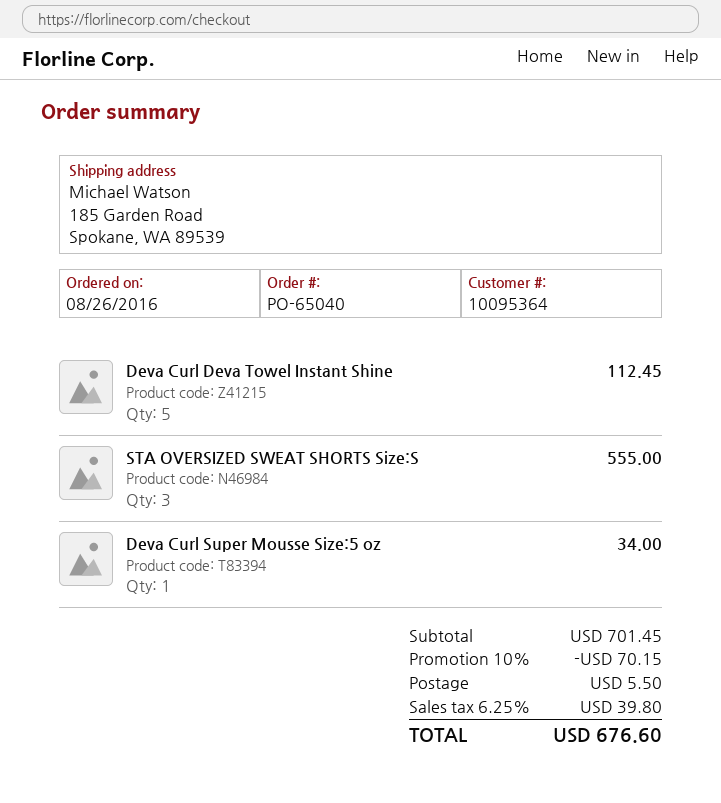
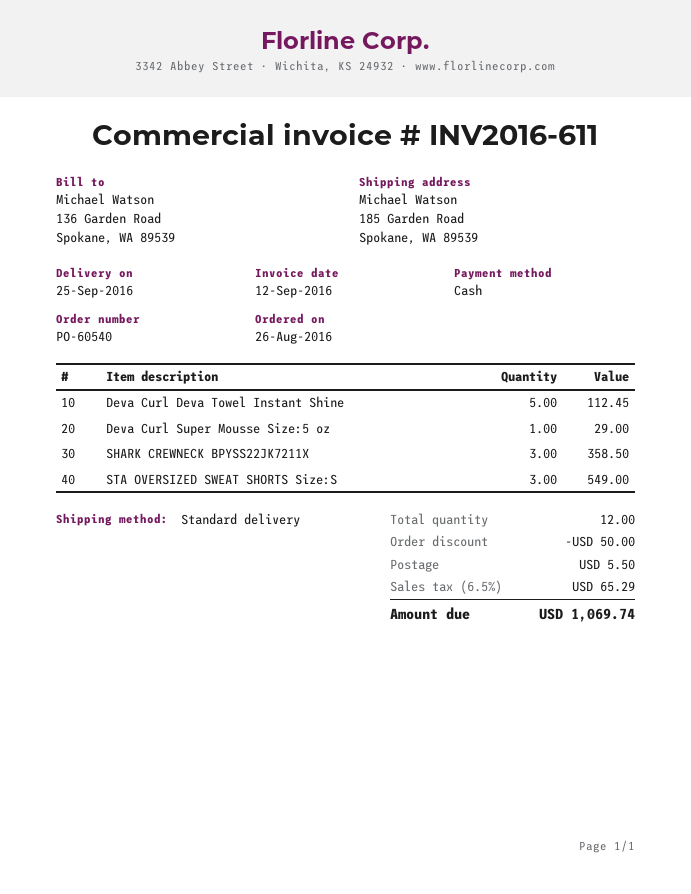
order number: PO-65040 -> PO-60540
STA OVERSIZED SWEAT SHORTS Size:S: 3 for 555.00 -> 3 for 549.00
Deva Curl Super Mousse Size:5 oz: 1 for 34.00 -> 1 for 29.00
SHARK CREWNECK BPYSS22JK7211X: none -> 3 for 358.50
discount: 70.15 -> 50.00
tax: 6.25% = 39.80 -> 6.5% = 65.29
total: 676.60 -> 1069.74

